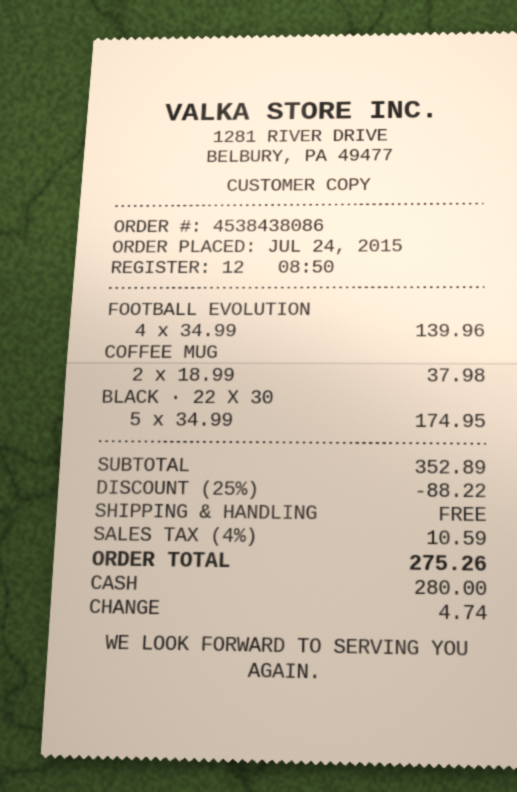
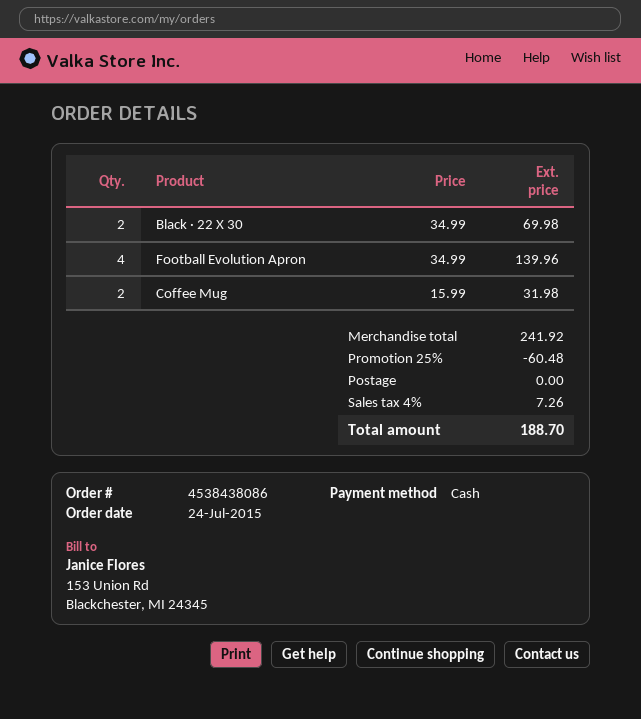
COFFEE MUG: 2 x 18.99 = 37.98 -> 2 x 15.99 = 31.98
BLACK · 22 X 30: 5 x 34.99 = 174.95 -> 2 x 34.99 = 69.98
subtotal: 352.89 -> 241.92
discount: 25% = 88.22 -> 25% = 60.48
tax: 4% = 10.59 -> 4% = 7.26
total: 275.26 -> 188.70

